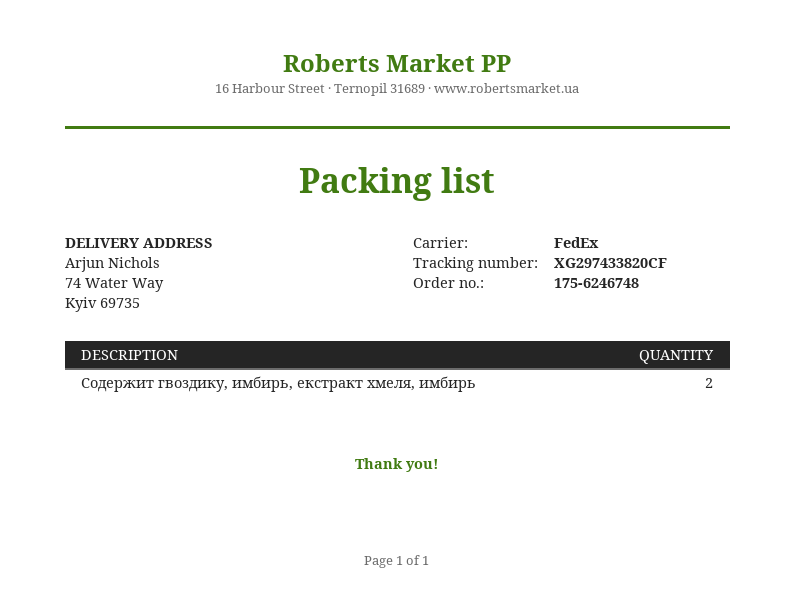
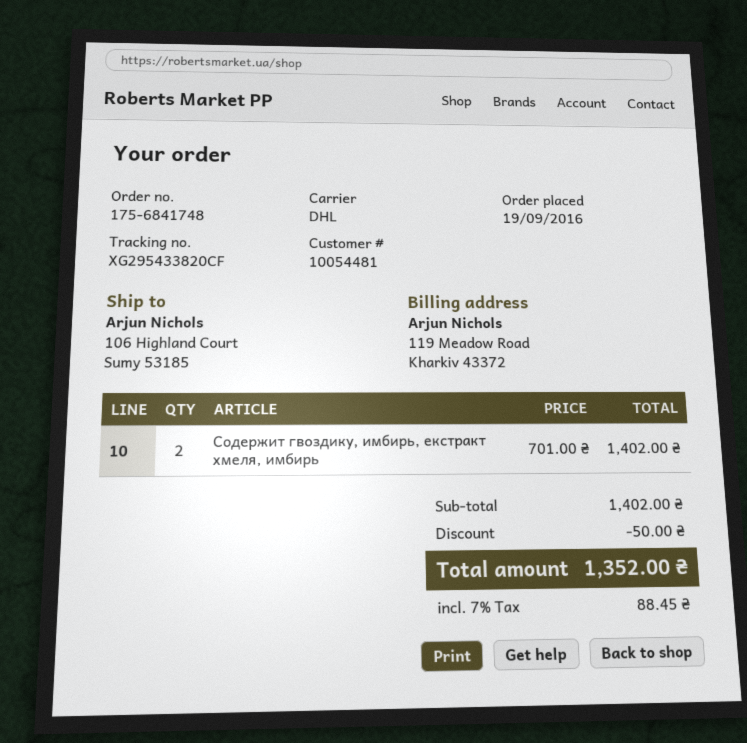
order number: 175-6246748 -> 175-6841748
shipping method: FedEx -> DHL
tracking number: XG297433820CF -> XG295433820CF
ship to: 74 Water Way, Kyiv 69735 -> 106 Highland Court, Sumy 53185

